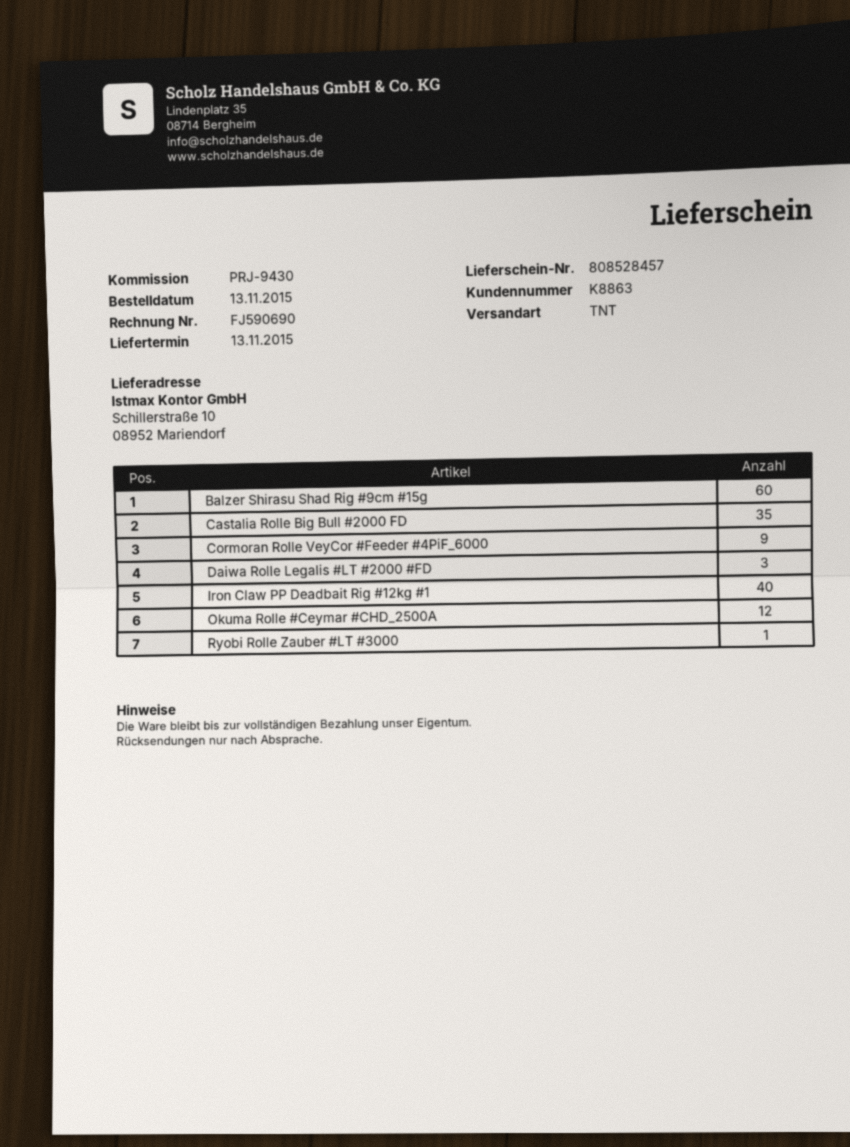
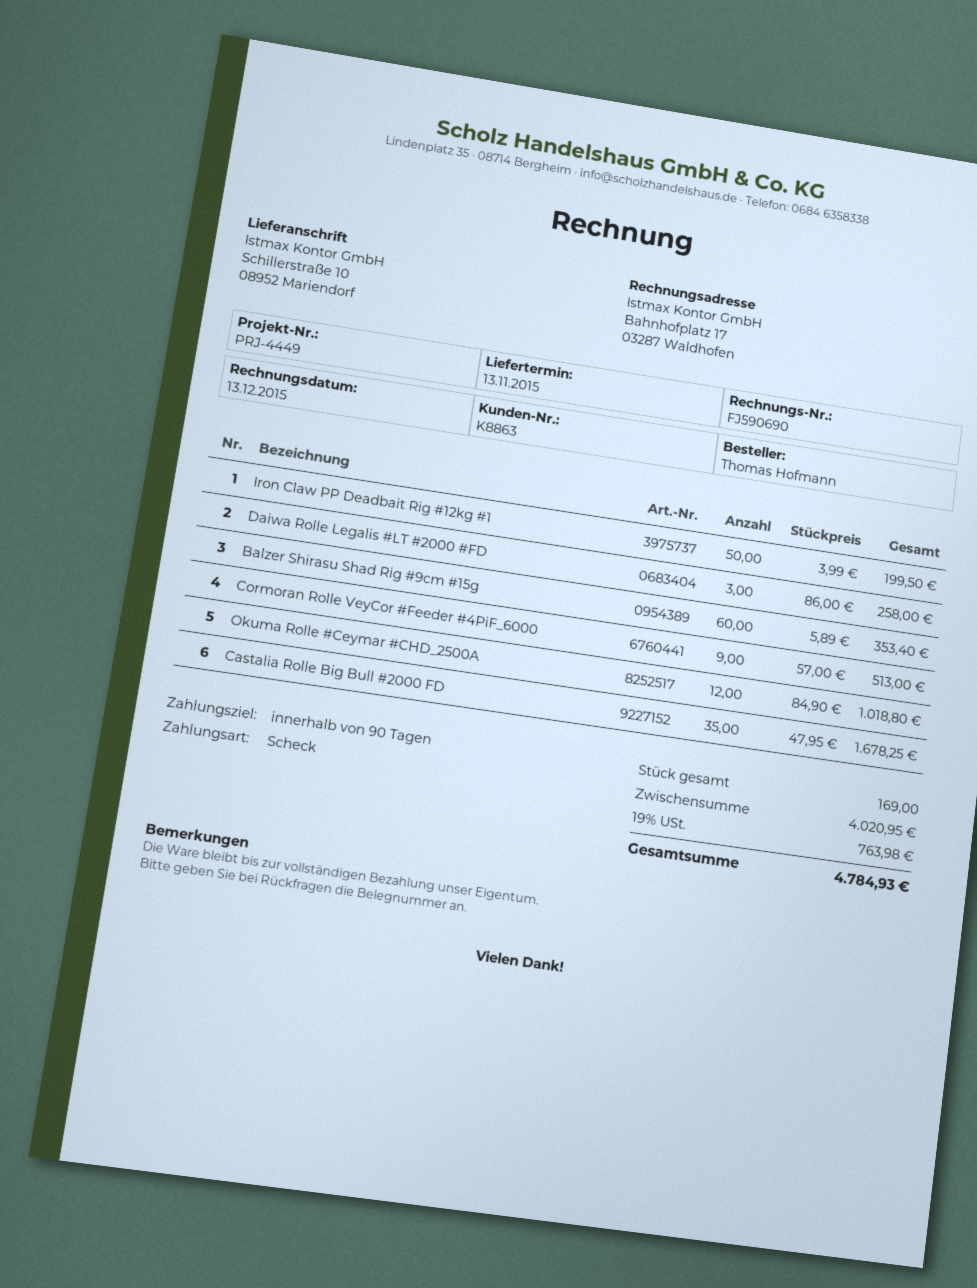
reference: PRJ-9430 -> PRJ-4449
Iron Claw PP Deadbait Rig #12kg #1: 40 -> 50
Ryobi Rolle Zauber #LT #3000: 1 -> none

